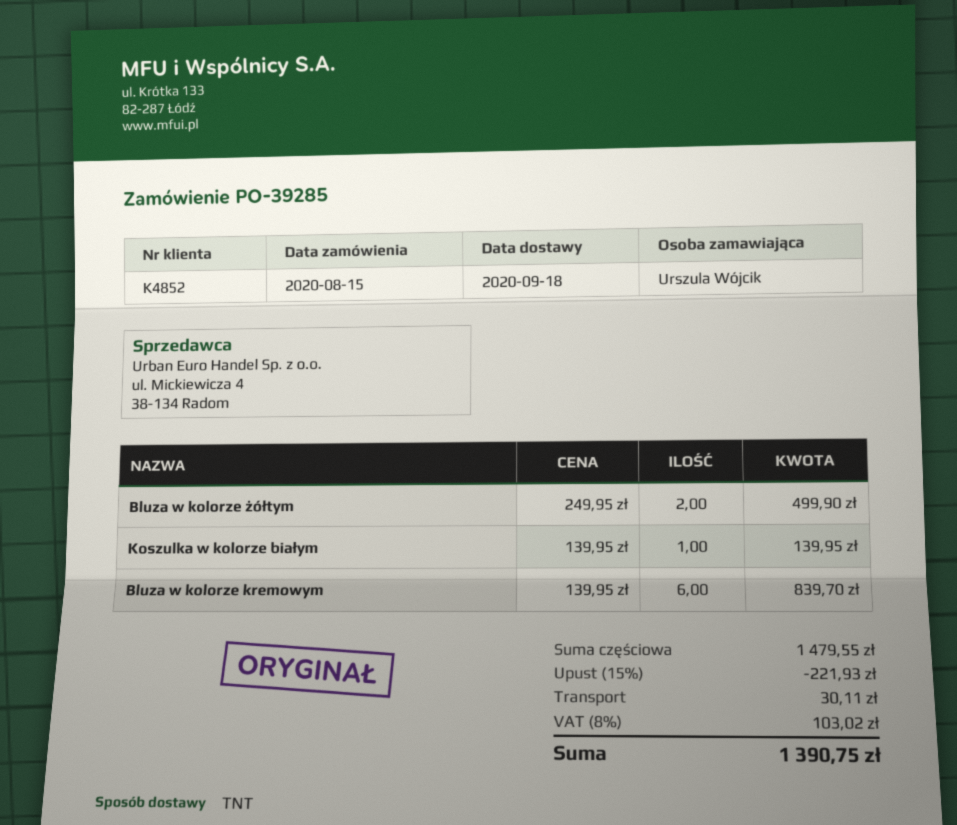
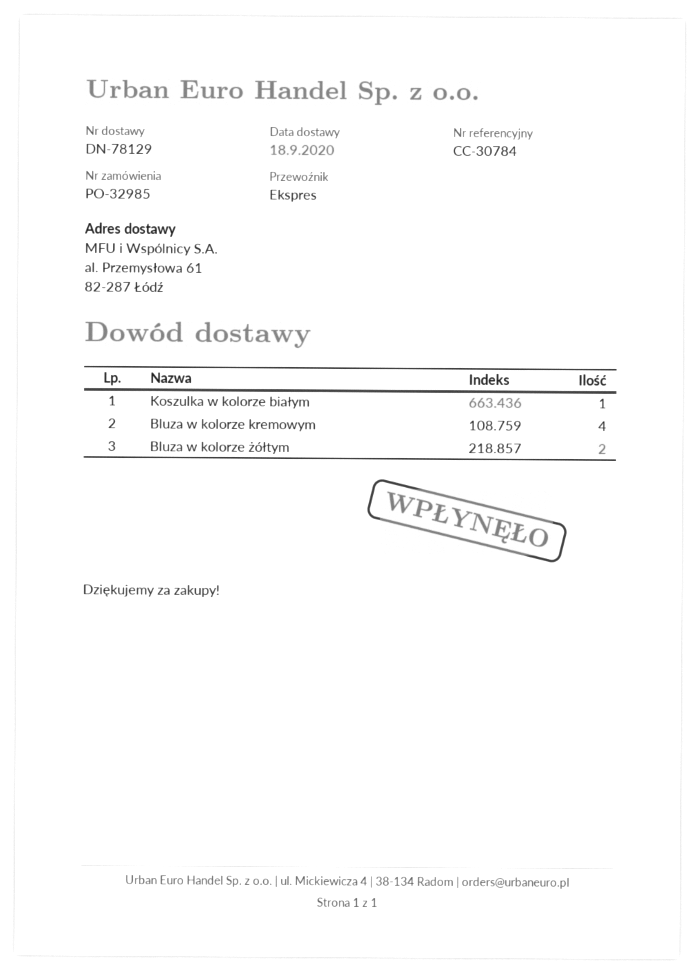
order number: PO-39285 -> PO-32985
shipping method: TNT -> express
Bluza w kolorze kremowym: 6 -> 4

